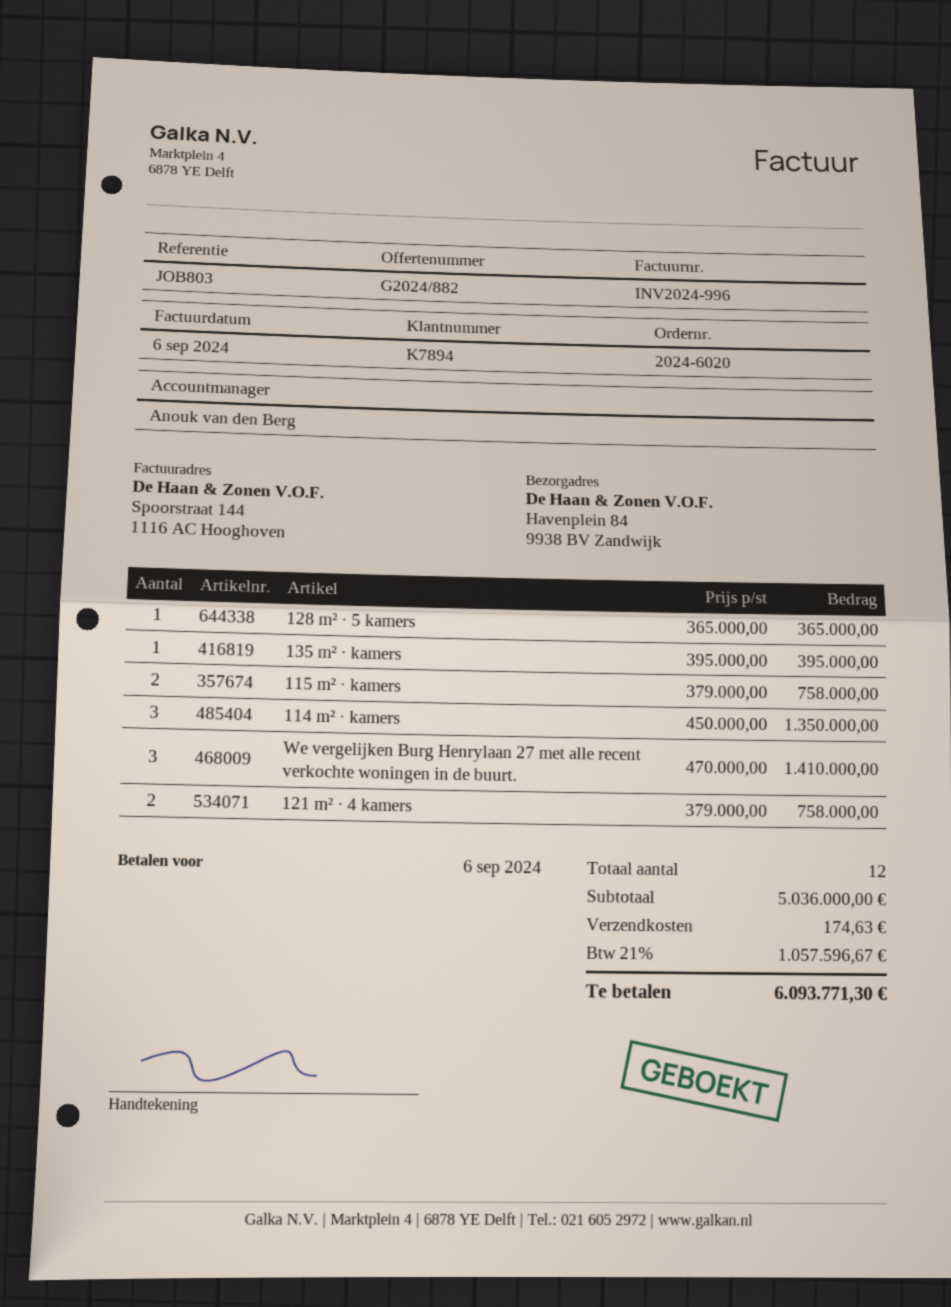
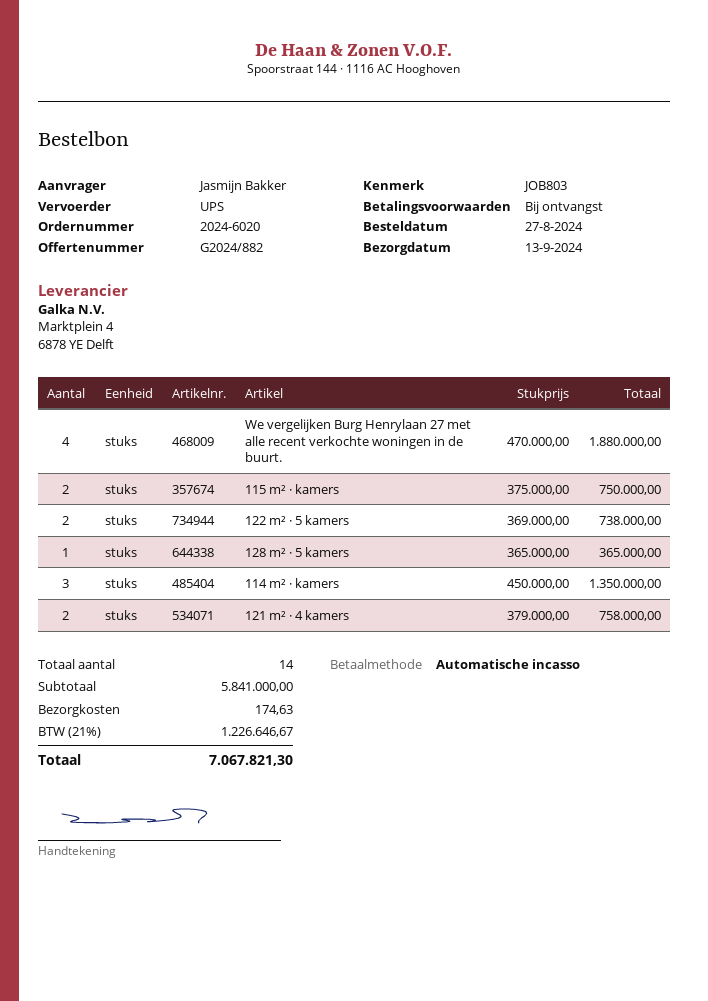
135 m² · kamers: 1 x 395000.00 = 395000.00 -> none
115 m² · kamers: 2 x 379000.00 = 758000.00 -> 2 x 375000.00 = 750000.00
We vergelijken Burg Henrylaan 27 met alle recent verkochte woningen in de buurt.: 3 x 470000.00 = 1410000.00 -> 4 x 470000.00 = 1880000.00
122 m² · 5 kamers: none -> 2 x 369000.00 = 738000.00
total quantity: 12 -> 14
subtotal: 5036000.00 -> 5841000.00
tax: 21% = 1057596.67 -> 21% = 1226646.67
total: 6093771.30 -> 7067821.30

